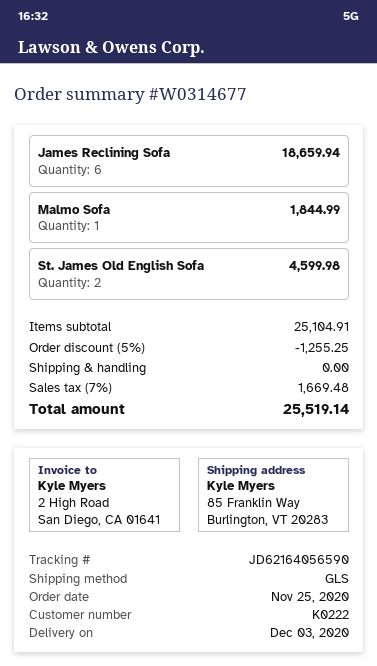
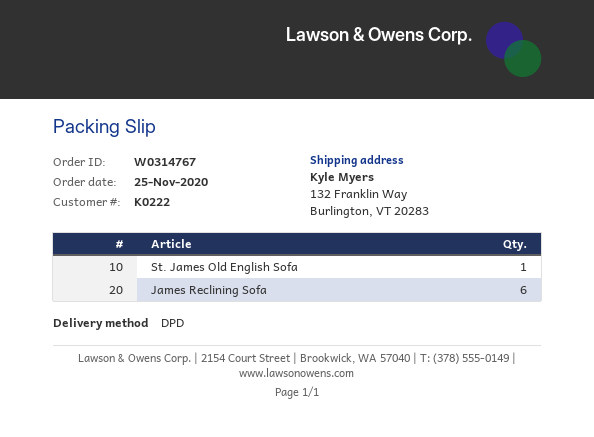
order number: W0314677 -> W0314767
shipping method: GLS -> DPD
ship to: 85 Franklin Way, Burlington, VT 20283 -> 132 Franklin Way, Burlington, VT 20283
Malmo Sofa: 1 -> none
St. James Old English Sofa: 2 -> 1

